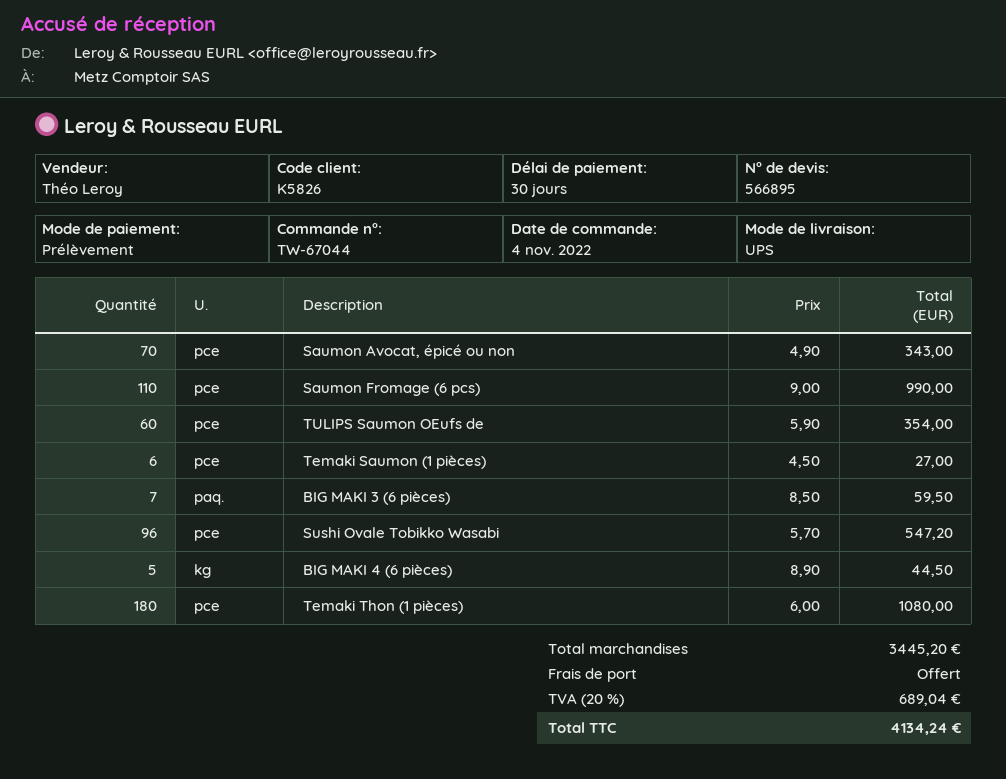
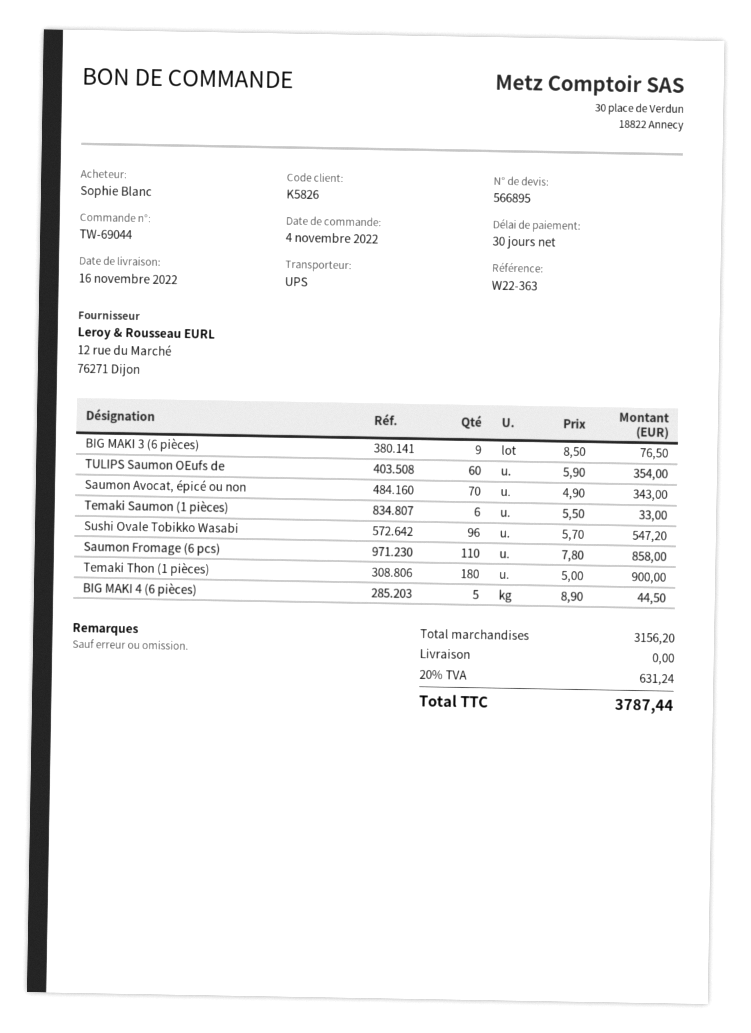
order number: TW-67044 -> TW-69044
Saumon Fromage (6 pcs): 110 x 9.00 = 990.00 -> 110 x 7.80 = 858.00
Temaki Saumon (1 pièces): 6 x 4.50 = 27.00 -> 6 x 5.50 = 33.00
BIG MAKI 3 (6 pièces): 7 x 8.50 = 59.50 -> 9 x 8.50 = 76.50
Temaki Thon (1 pièces): 180 x 6.00 = 1080.00 -> 180 x 5.00 = 900.00
subtotal: 3445.20 -> 3156.20
tax: 20% = 689.04 -> 20% = 631.24
total: 4134.24 -> 3787.44

